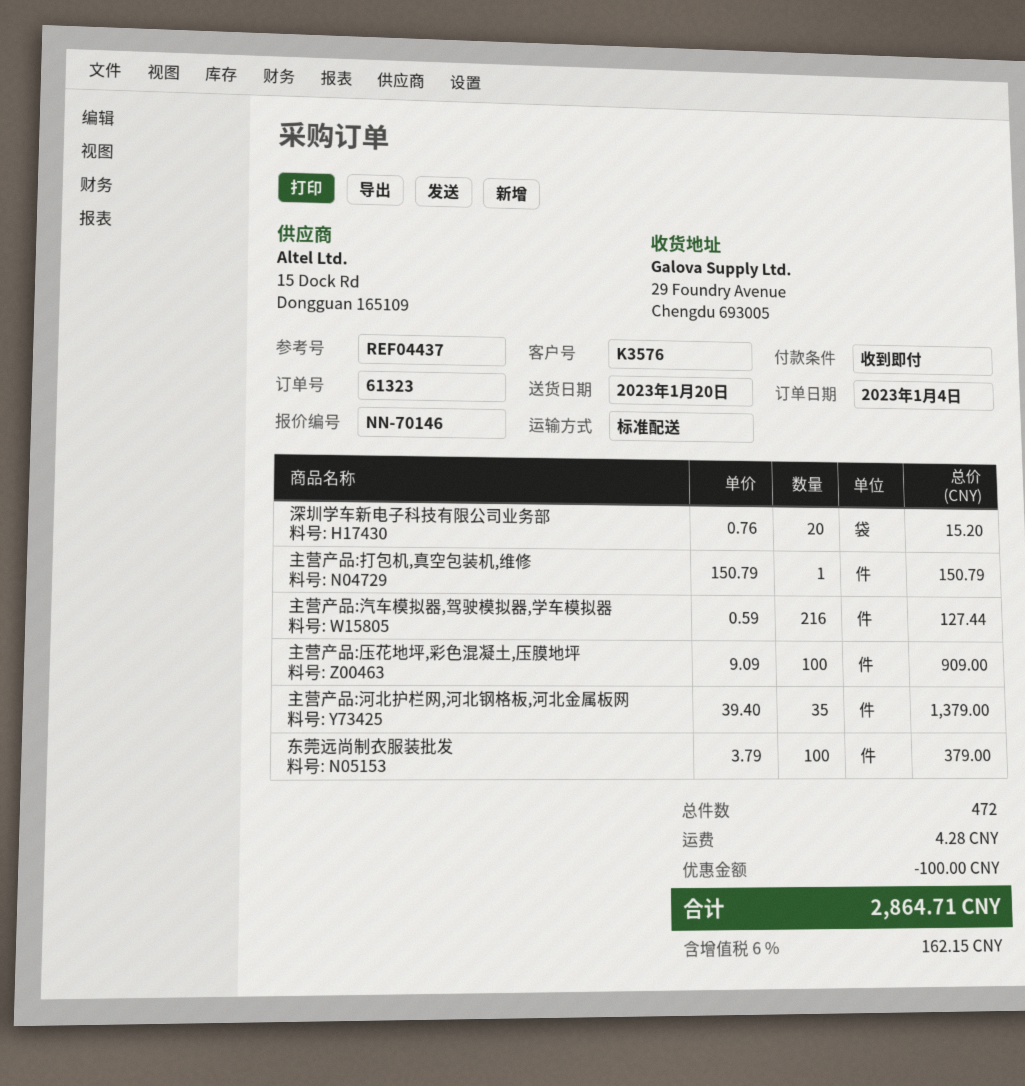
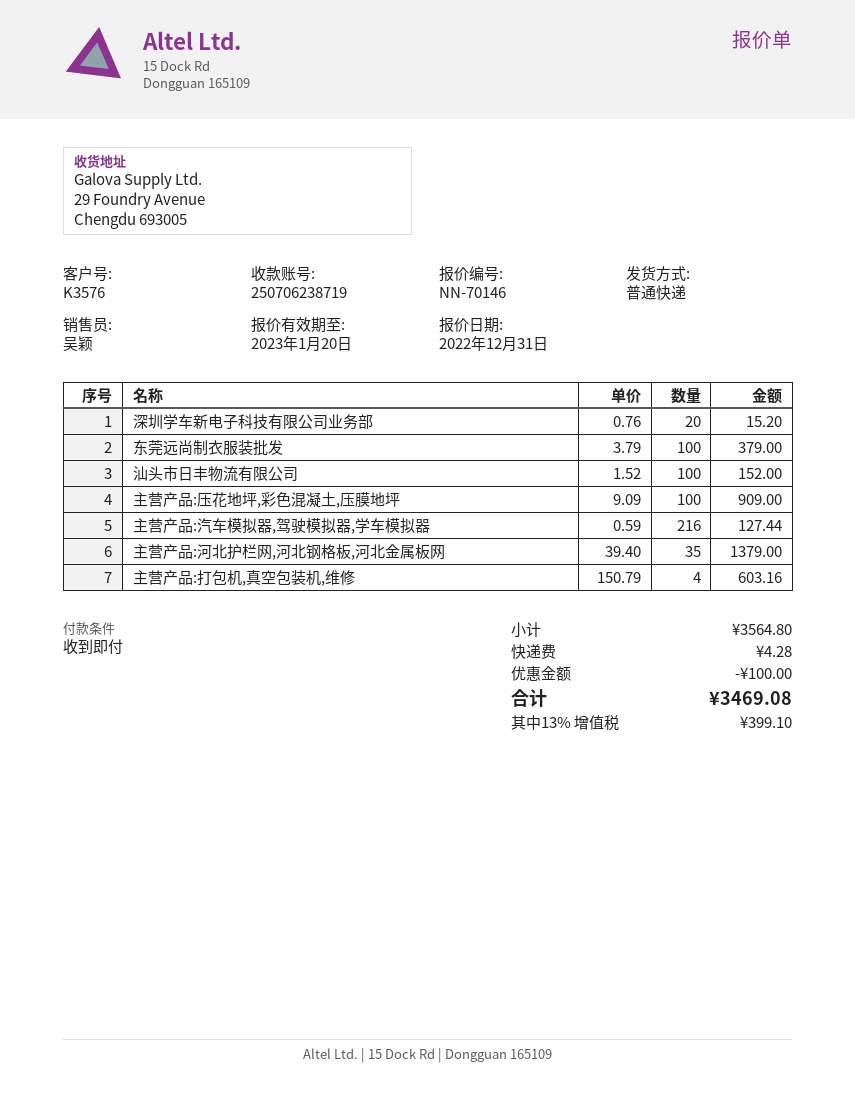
主营产品:打包机,真空包装机,维修: 1 x 150.79 = 150.79 -> 4 x 150.79 = 603.16
汕头市日丰物流有限公司: none -> 100 x 1.52 = 152.00
tax: 6% = 162.15 -> 13% = 399.10
total: 2864.71 -> 3469.08

